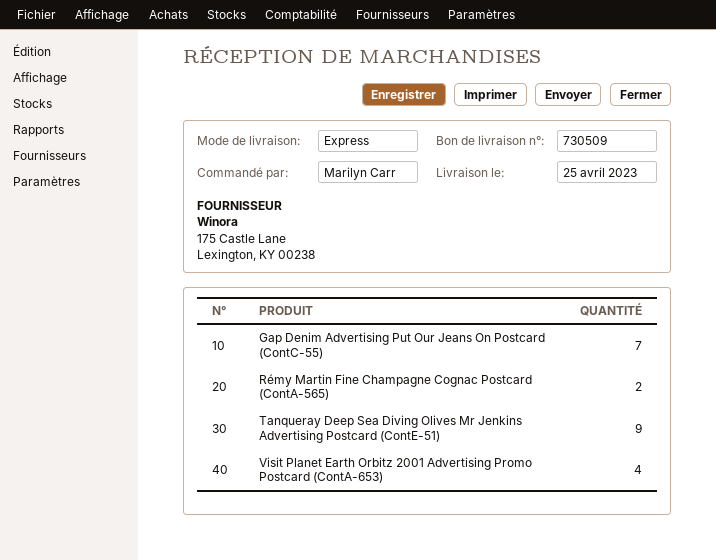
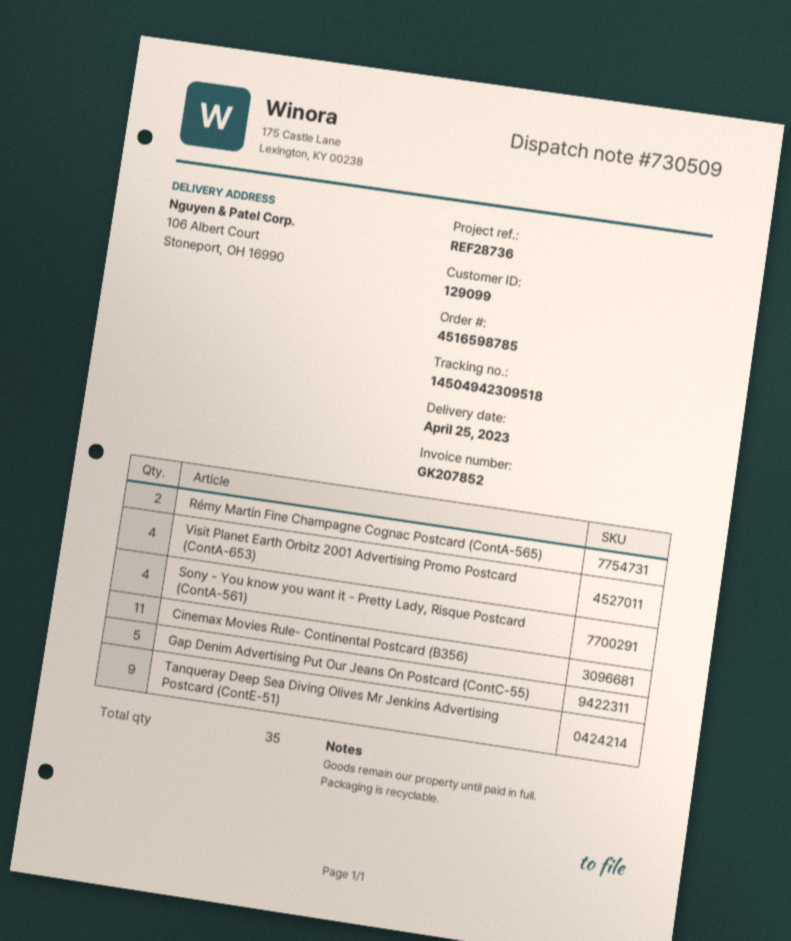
Gap Denim Advertising Put Our Jeans On Postcard (ContC-55): 7 -> 5
Sony - You know you want it - Pretty Lady, Risque Postcard (ContA-561): none -> 4
Cinemax Movies Rule- Continental Postcard (B356): none -> 11

